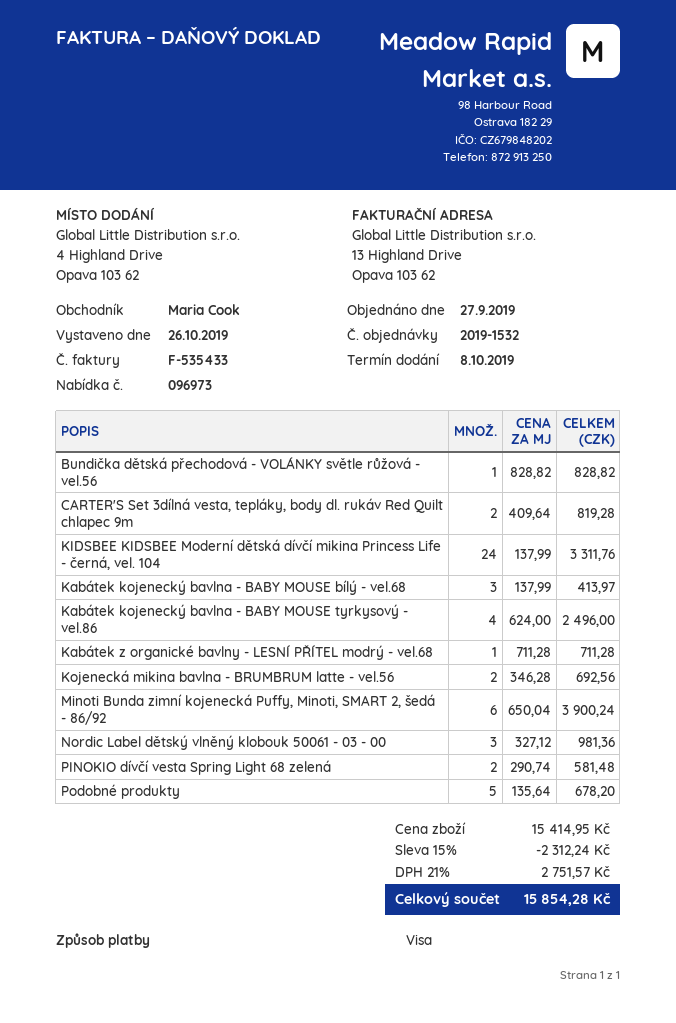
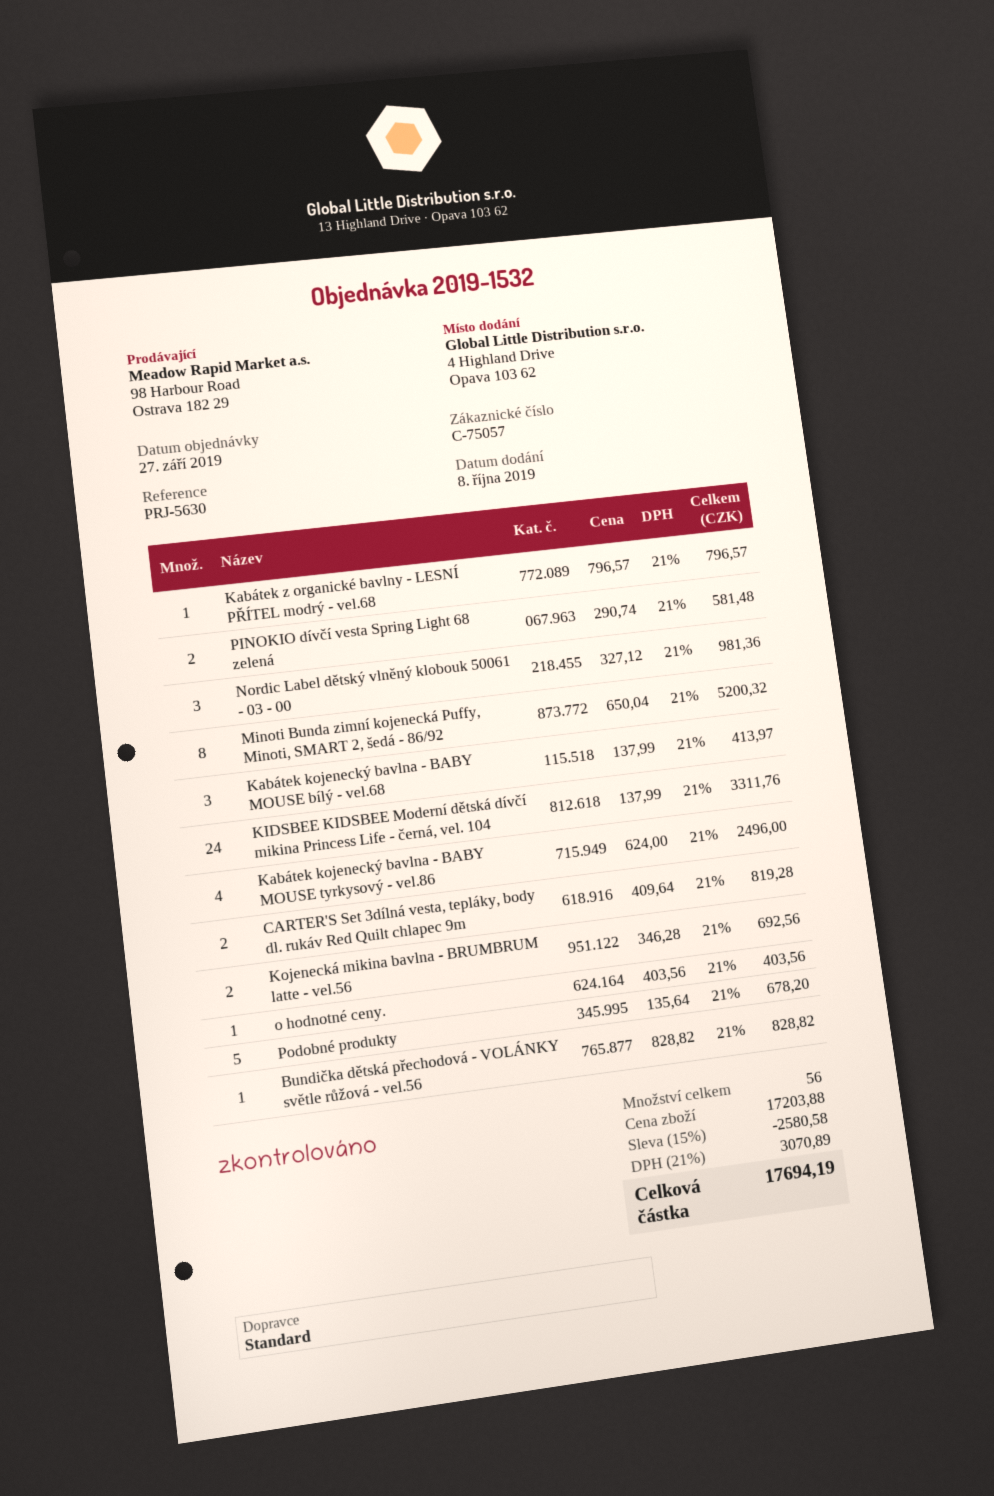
Kabátek z organické bavlny - LESNÍ PŘÍTEL modrý - vel.68: 1 x 711.28 = 711.28 -> 1 x 796.57 = 796.57
Minoti Bunda zimní kojenecká Puffy, Minoti, SMART 2, šedá - 86/92: 6 x 650.04 = 3900.24 -> 8 x 650.04 = 5200.32
o hodnotné ceny.: none -> 1 x 403.56 = 403.56
subtotal: 15414.95 -> 17203.88
discount: 15% = 2312.24 -> 15% = 2580.58
tax: 21% = 2751.57 -> 21% = 3070.89
total: 15854.28 -> 17694.19

